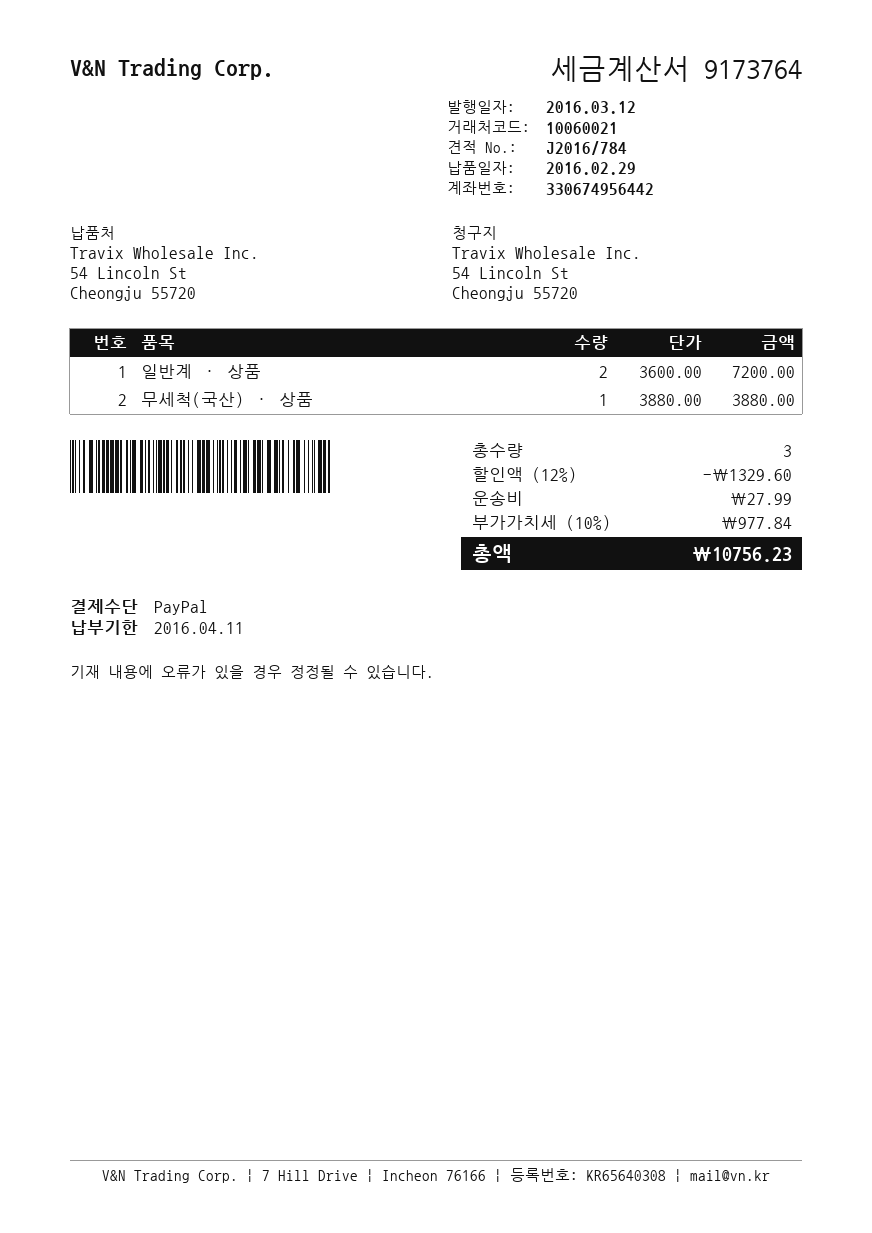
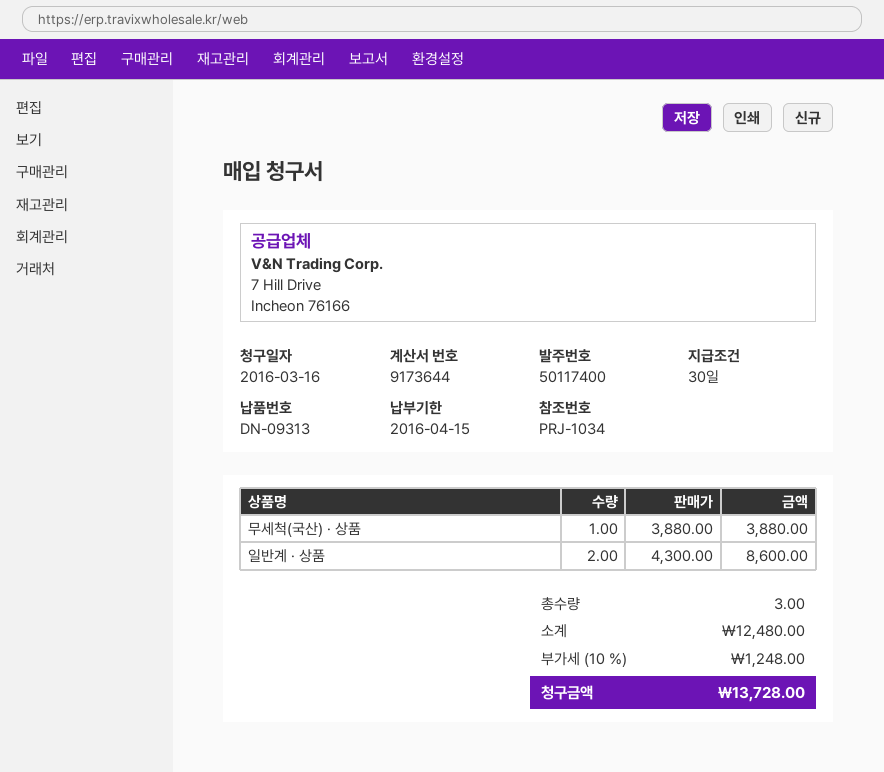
invoice number: 9173764 -> 9173644
invoice date: 2016-03-12 -> 2016-03-16
due date: 2016-04-11 -> 2016-04-15
일반계 · 상품: 2 x 3600.00 = 7200.00 -> 2 x 4300.00 = 8600.00
discount: 12% = 1329.60 -> none
shipping: 27.99 -> none
tax: 10% = 977.84 -> 10% = 1248.00
total: 10756.23 -> 13728.00

